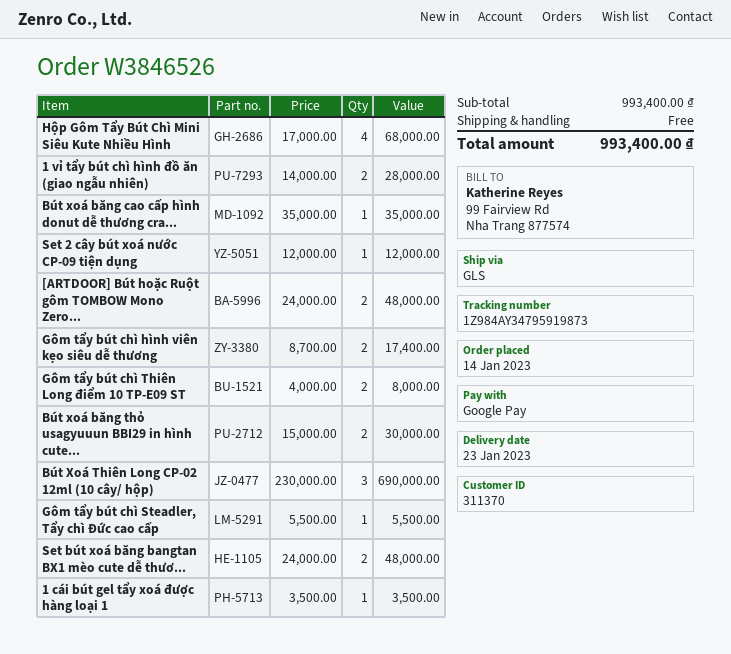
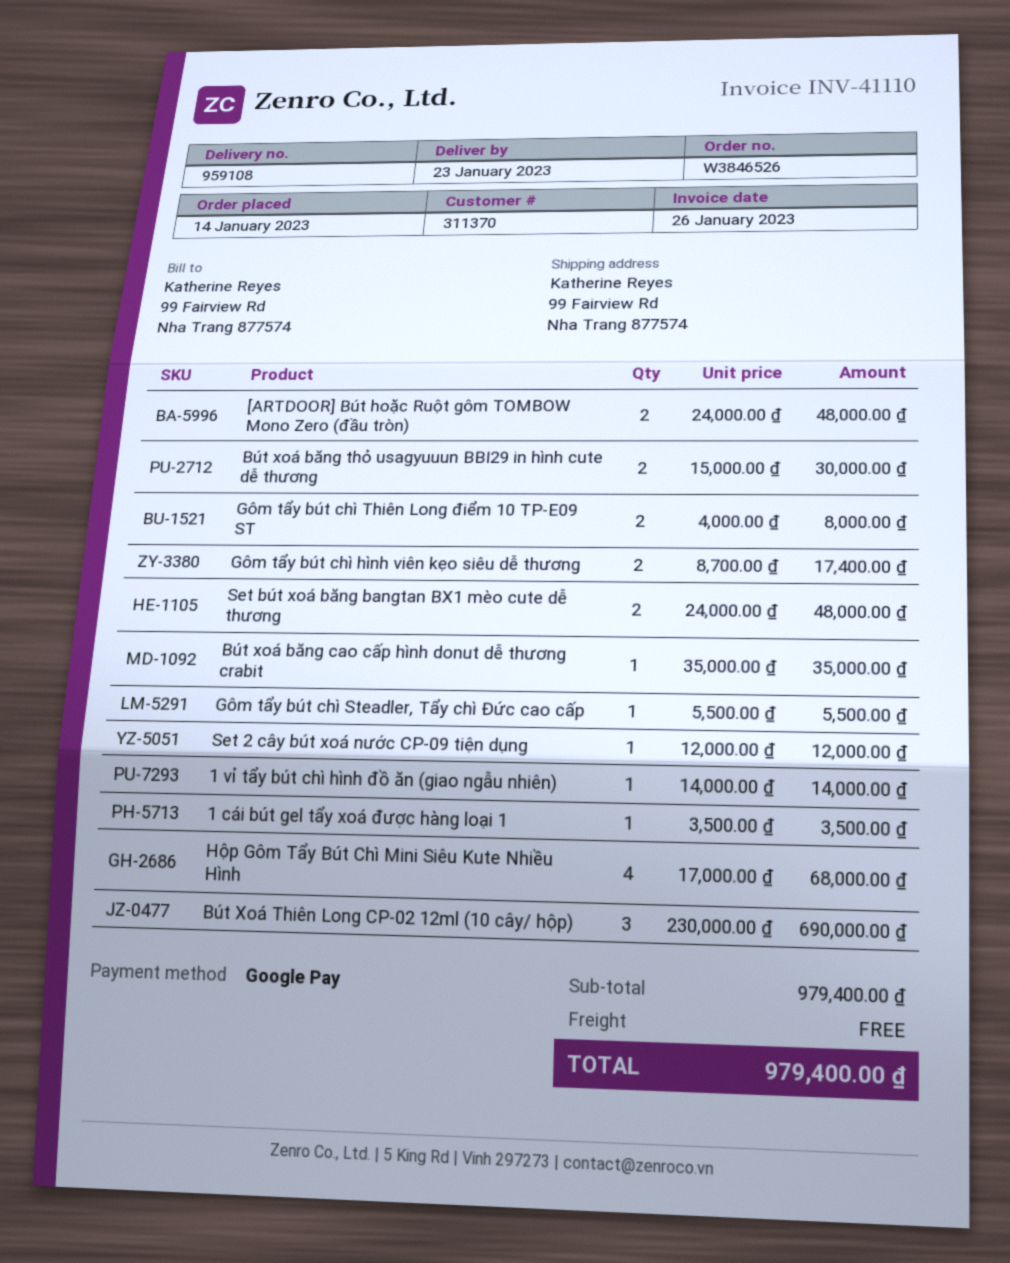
1 vỉ tẩy bút chì hình đồ ăn (giao ngẫu nhiên): 2 x 14000.00 = 28000.00 -> 1 x 14000.00 = 14000.00
subtotal: 993400.00 -> 979400.00
total: 993400.00 -> 979400.00

